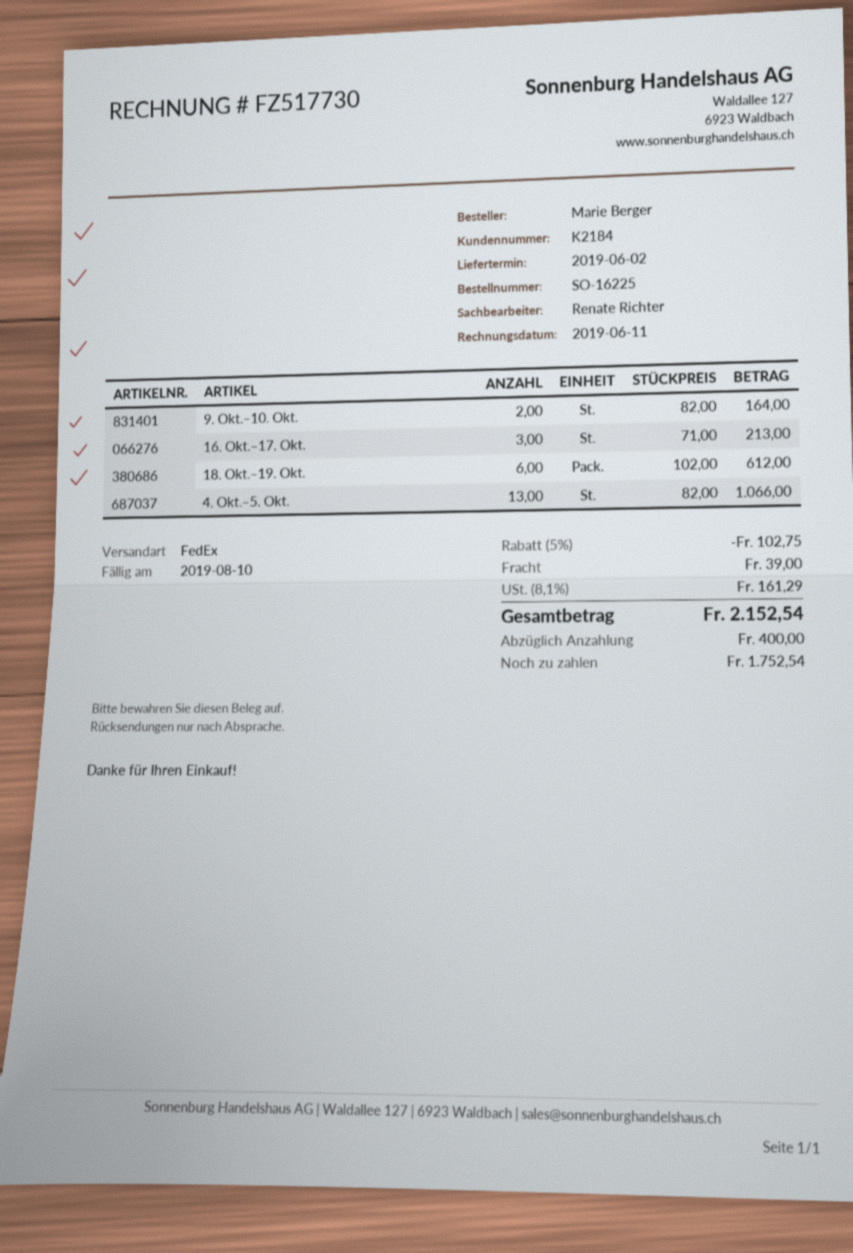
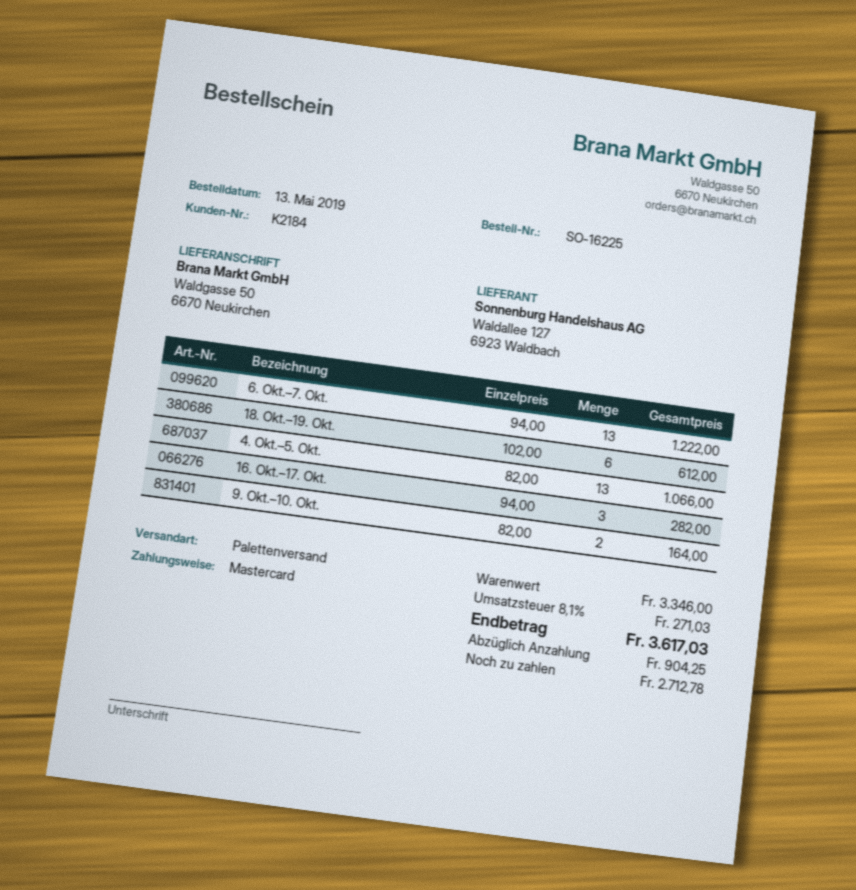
shipping method: FedEx -> pallet freight
16. Okt.–17. Okt.: 3 x 71.00 = 213.00 -> 3 x 94.00 = 282.00
6. Okt.–7. Okt.: none -> 13 x 94.00 = 1222.00
discount: 5% = 102.75 -> none
shipping: 39.00 -> none
tax: 8.1% = 161.29 -> 8.1% = 271.03
total: 2152.54 -> 3617.03
deposit: 400.00 -> 904.25
balance: 1752.54 -> 2712.78

